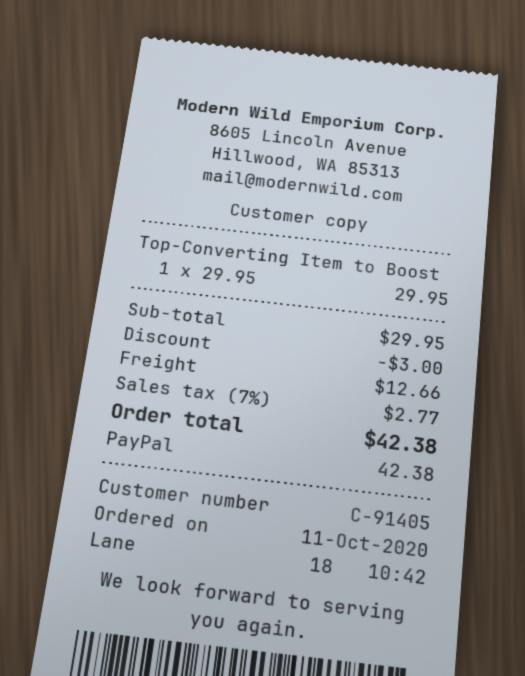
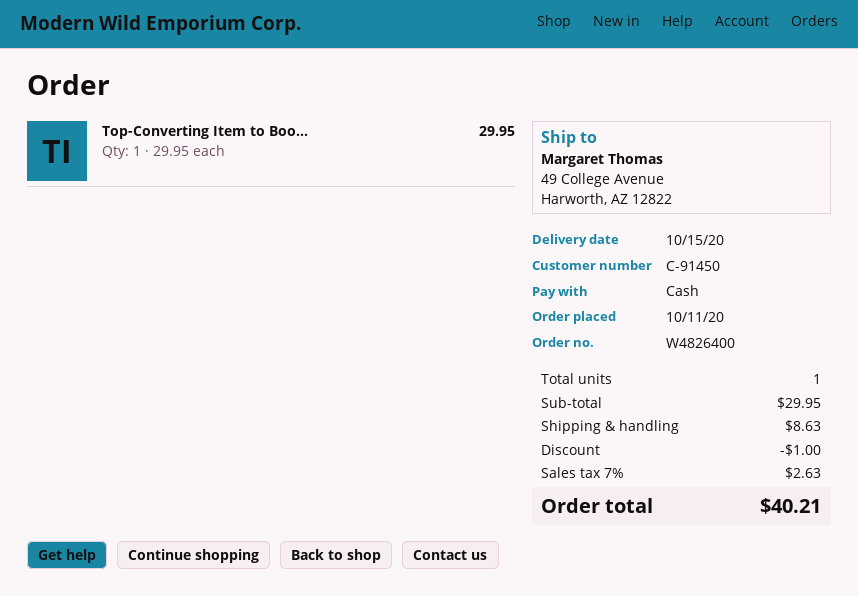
customer number: C-91405 -> C-91450
payment method: PayPal -> cash
discount: 3.00 -> 1.00
shipping: 12.66 -> 8.63
tax: 7% = 2.77 -> 7% = 2.63
total: 42.38 -> 40.21

